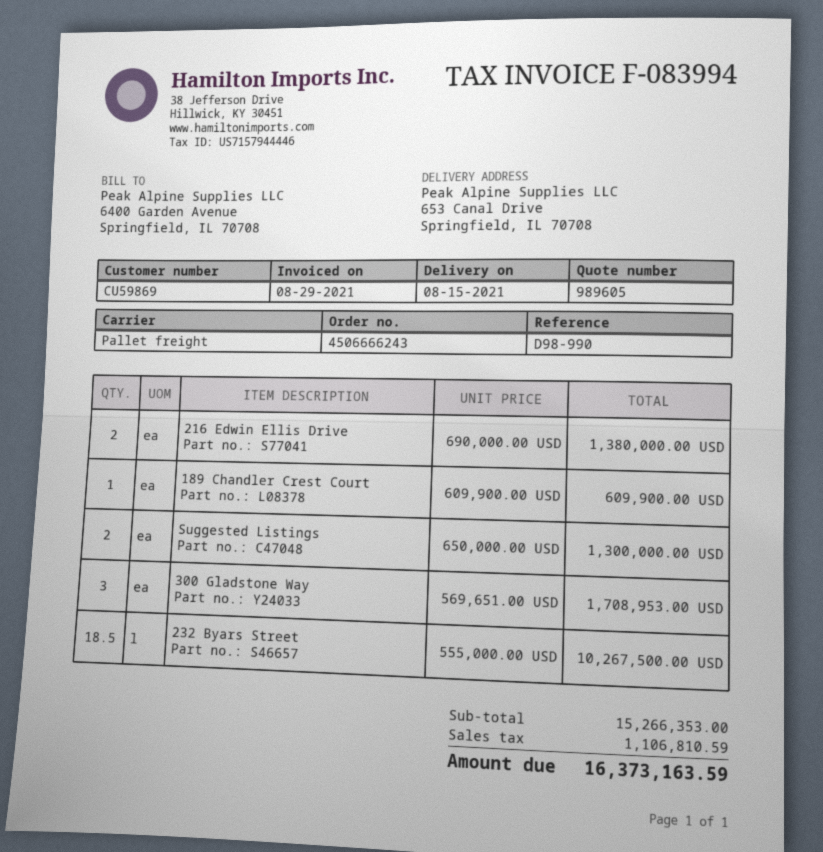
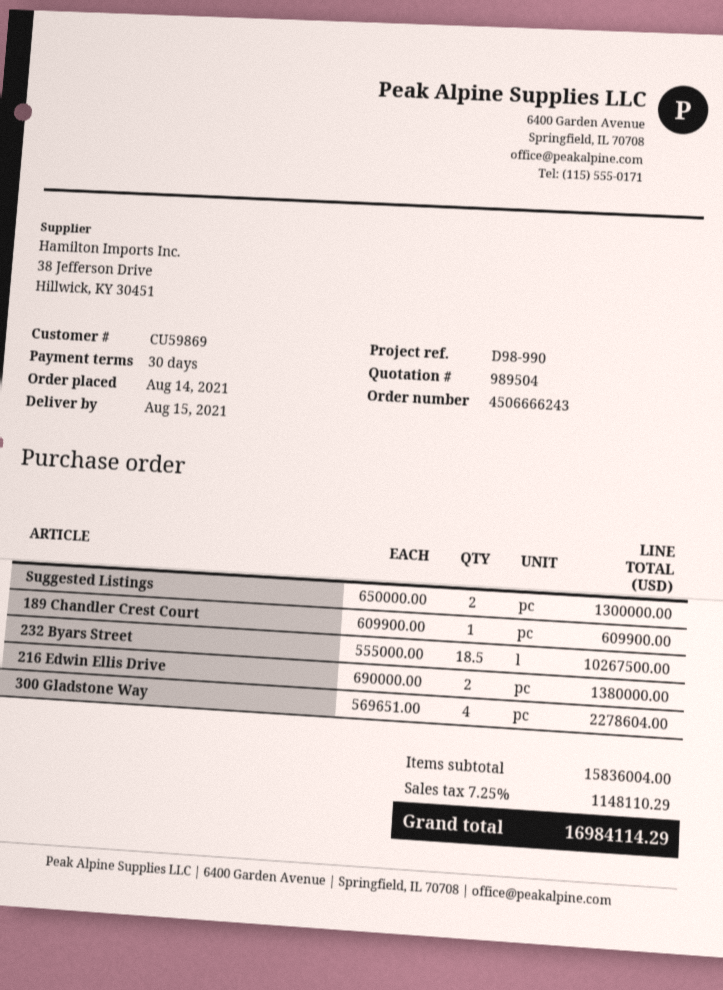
quote number: 989605 -> 989504
300 Gladstone Way: 3 x 569651.00 = 1708953.00 -> 4 x 569651.00 = 2278604.00
subtotal: 15266353.00 -> 15836004.00
tax: 1106810.59 -> 1148110.29
total: 16373163.59 -> 16984114.29

